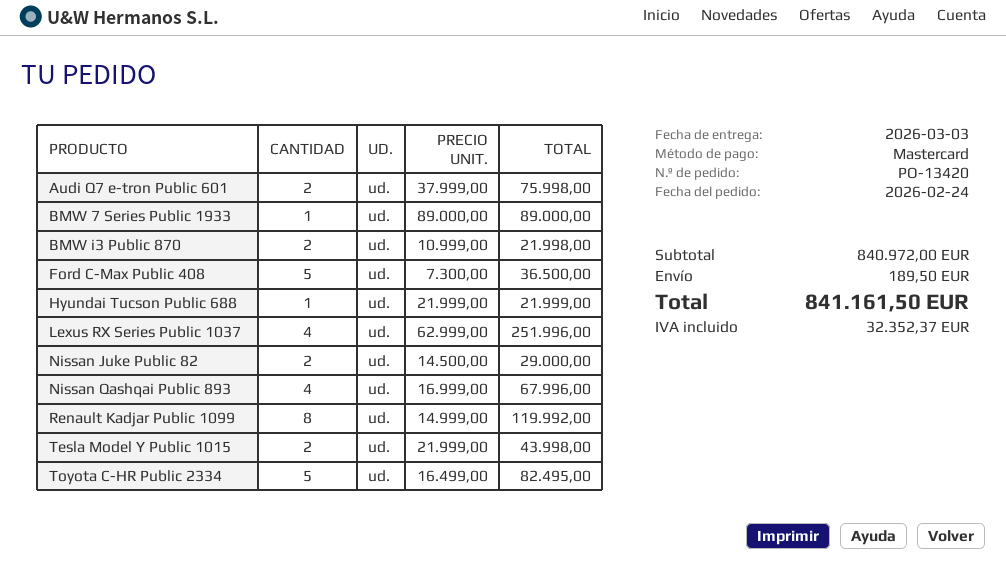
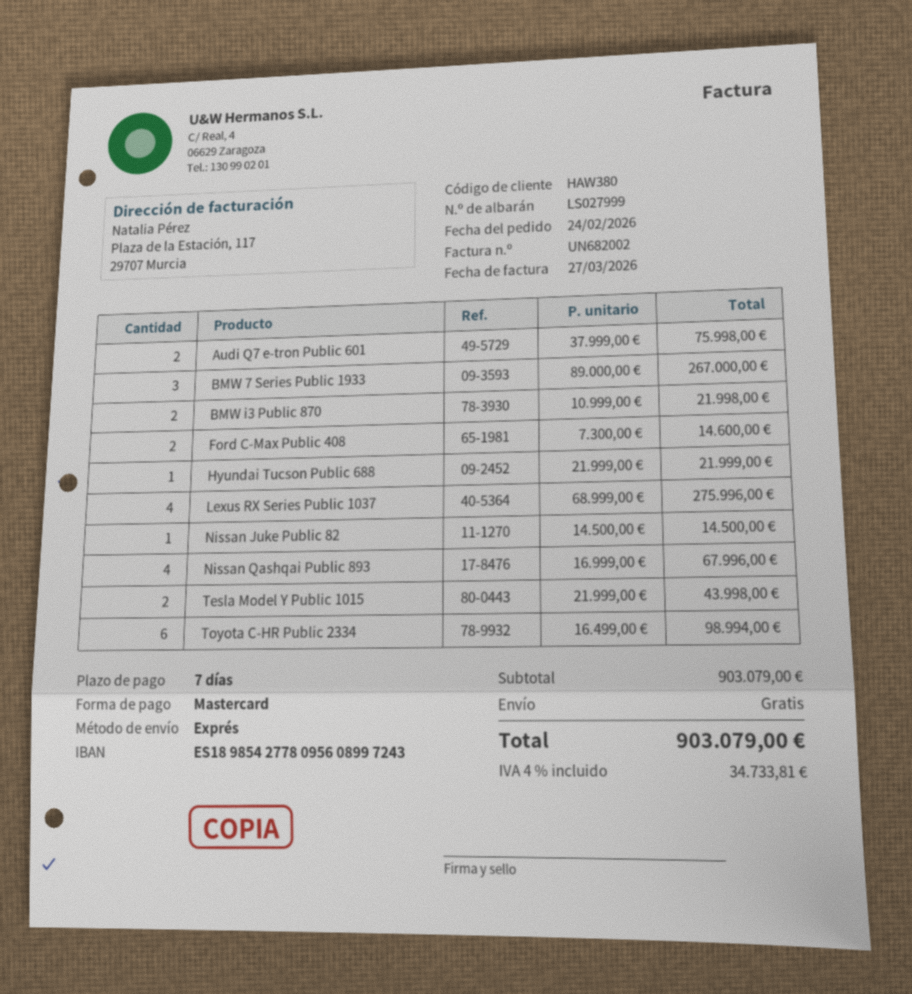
BMW 7 Series Public 1933: 1 x 89000.00 = 89000.00 -> 3 x 89000.00 = 267000.00
Ford C-Max Public 408: 5 x 7300.00 = 36500.00 -> 2 x 7300.00 = 14600.00
Lexus RX Series Public 1037: 4 x 62999.00 = 251996.00 -> 4 x 68999.00 = 275996.00
Nissan Juke Public 82: 2 x 14500.00 = 29000.00 -> 1 x 14500.00 = 14500.00
Renault Kadjar Public 1099: 8 x 14999.00 = 119992.00 -> none
Toyota C-HR Public 2334: 5 x 16499.00 = 82495.00 -> 6 x 16499.00 = 98994.00
subtotal: 840972.00 -> 903079.00
shipping: 189.50 -> 0.00
tax: 32352.37 -> 34733.81
total: 841161.50 -> 903079.00

